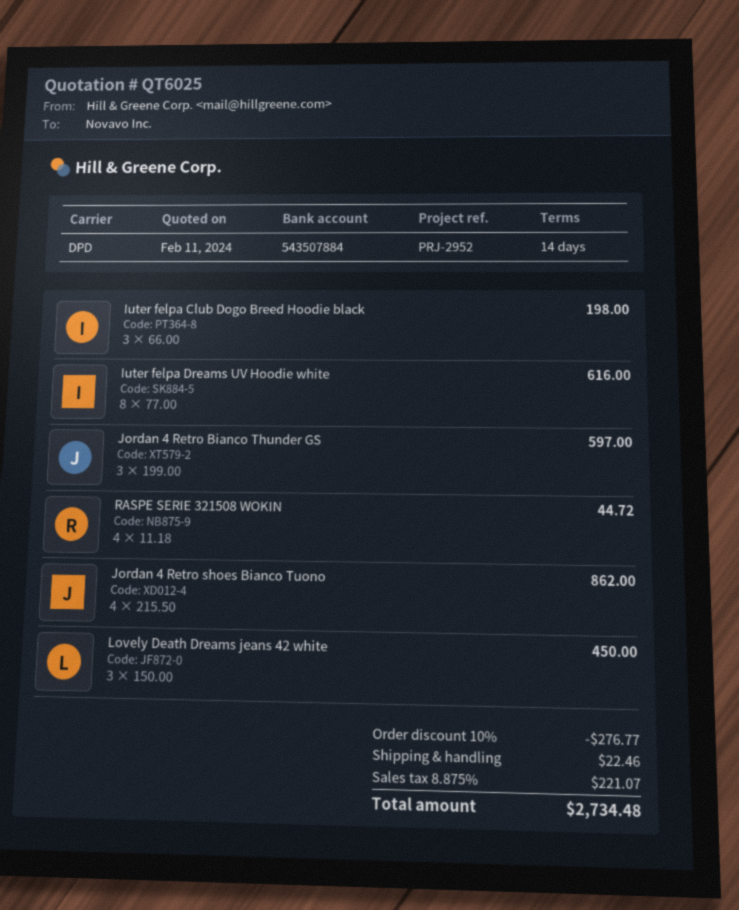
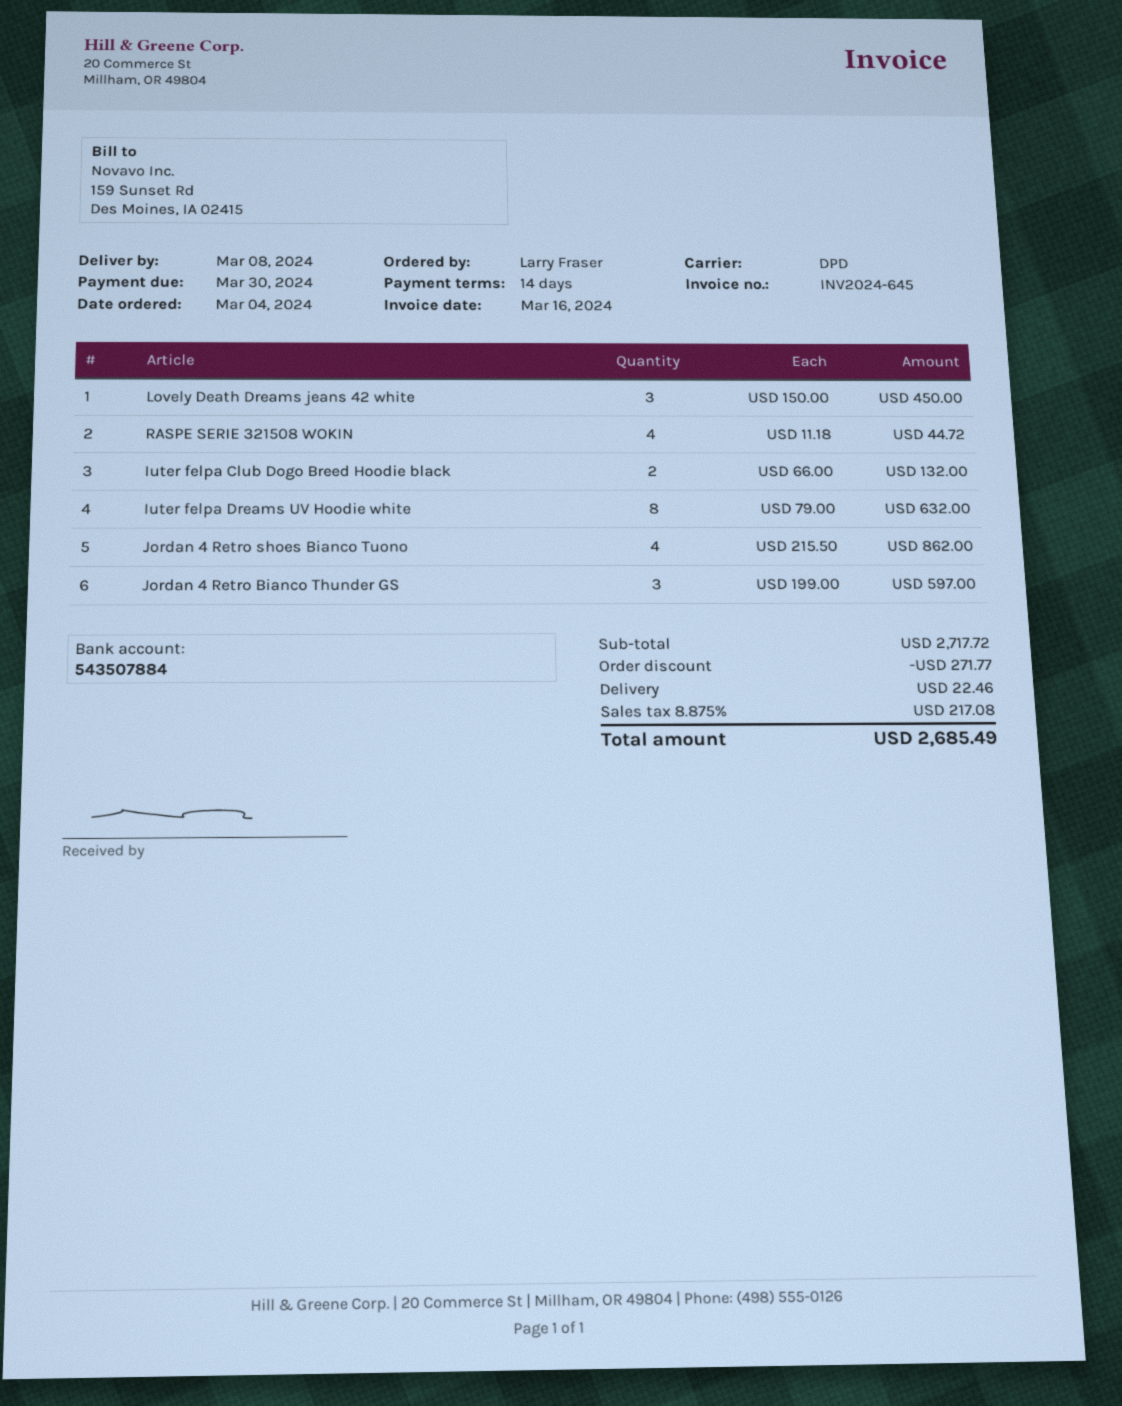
Iuter felpa Club Dogo Breed Hoodie black: 3 x 66.00 = 198.00 -> 2 x 66.00 = 132.00
Iuter felpa Dreams UV Hoodie white: 8 x 77.00 = 616.00 -> 8 x 79.00 = 632.00
discount: 276.77 -> 271.77
tax: 8.875% = 221.07 -> 8.875% = 217.08
total: 2734.48 -> 2685.49

